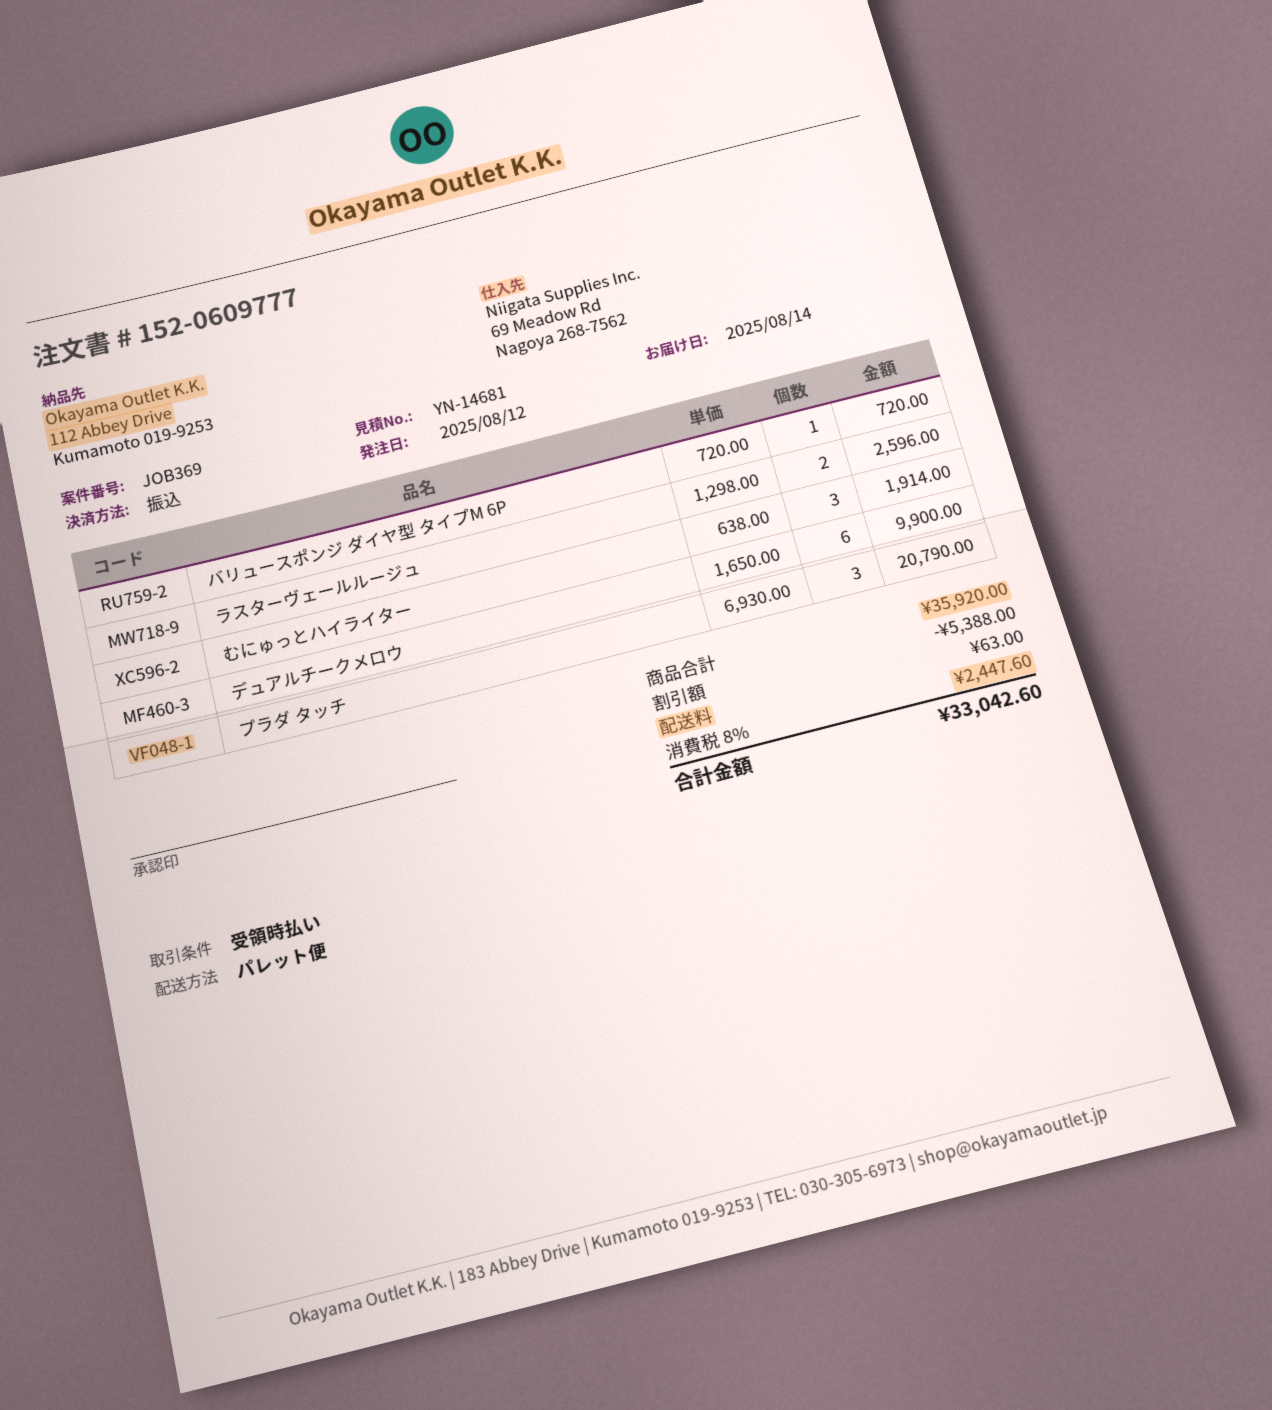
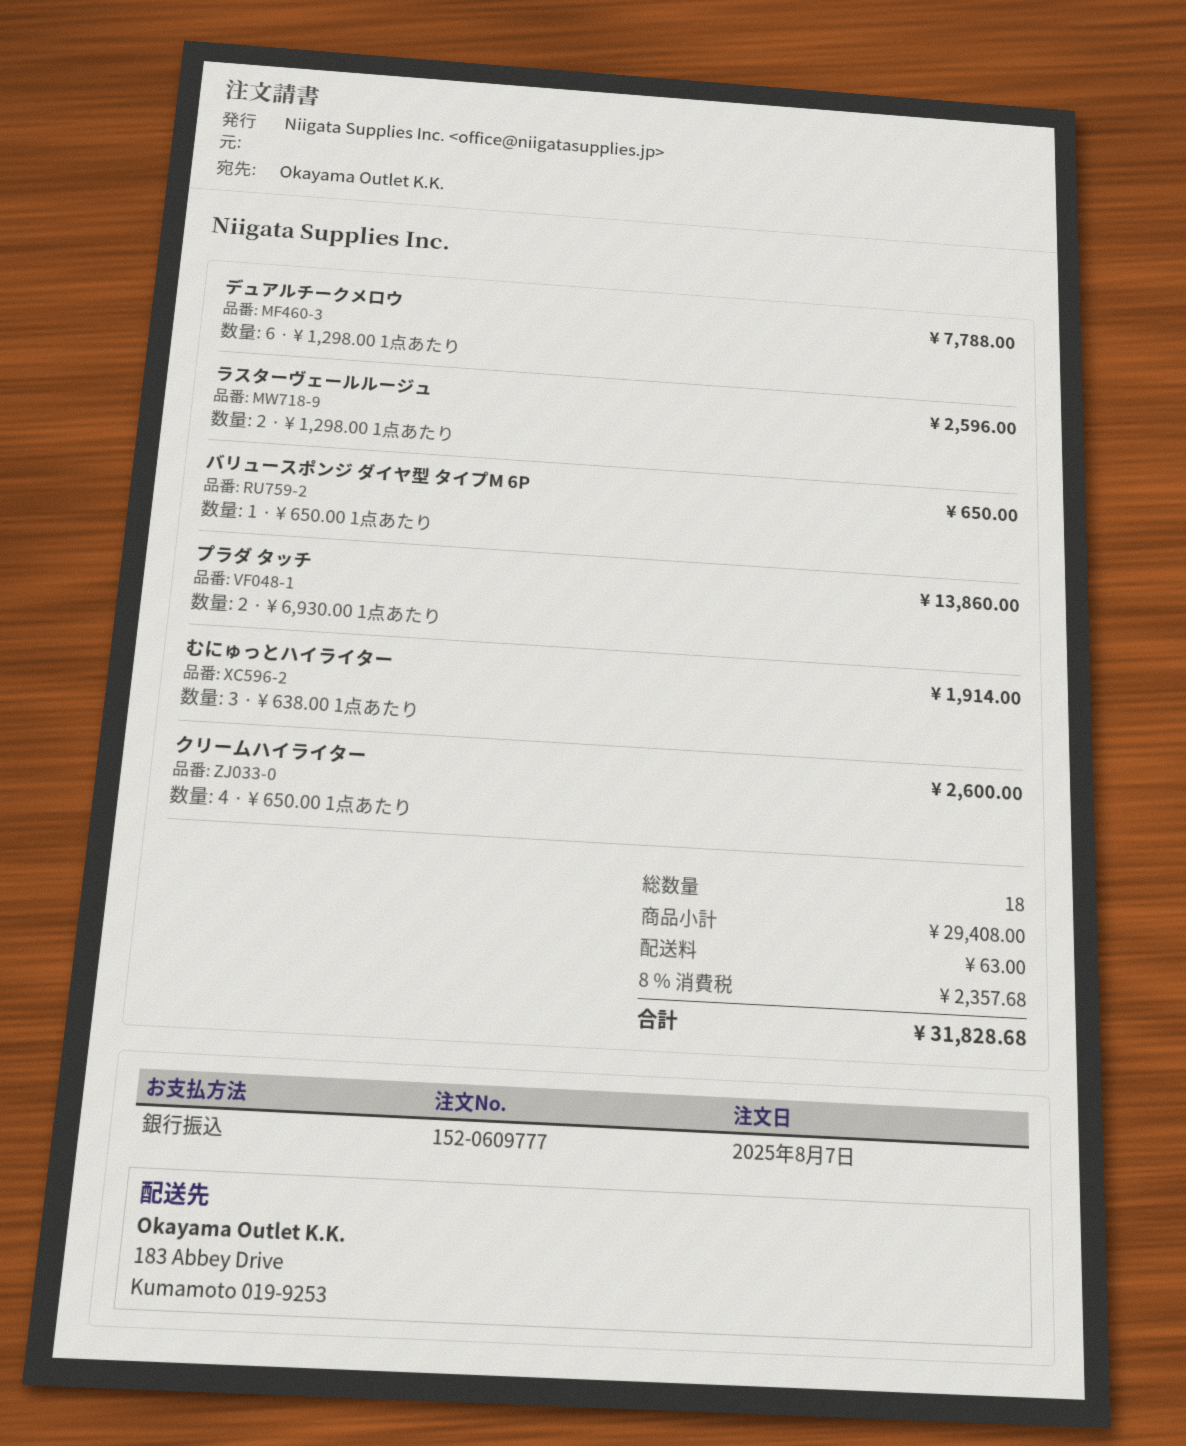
order date: 2025-08-12 -> 2025-08-07
ship to: 112 Abbey Drive, Kumamoto 019-9253 -> 183 Abbey Drive, Kumamoto 019-9253
バリュースポンジ ダイヤ型 タイプM 6P: 1 x 720.00 = 720.00 -> 1 x 650.00 = 650.00
デュアルチークメロウ: 6 x 1650.00 = 9900.00 -> 6 x 1298.00 = 7788.00
プラダ タッチ: 3 x 6930.00 = 20790.00 -> 2 x 6930.00 = 13860.00
クリームハイライター: none -> 4 x 650.00 = 2600.00
subtotal: 35920.00 -> 29408.00
discount: 5388.00 -> none
tax: 8% = 2447.60 -> 8% = 2357.68
total: 33042.60 -> 31828.68

